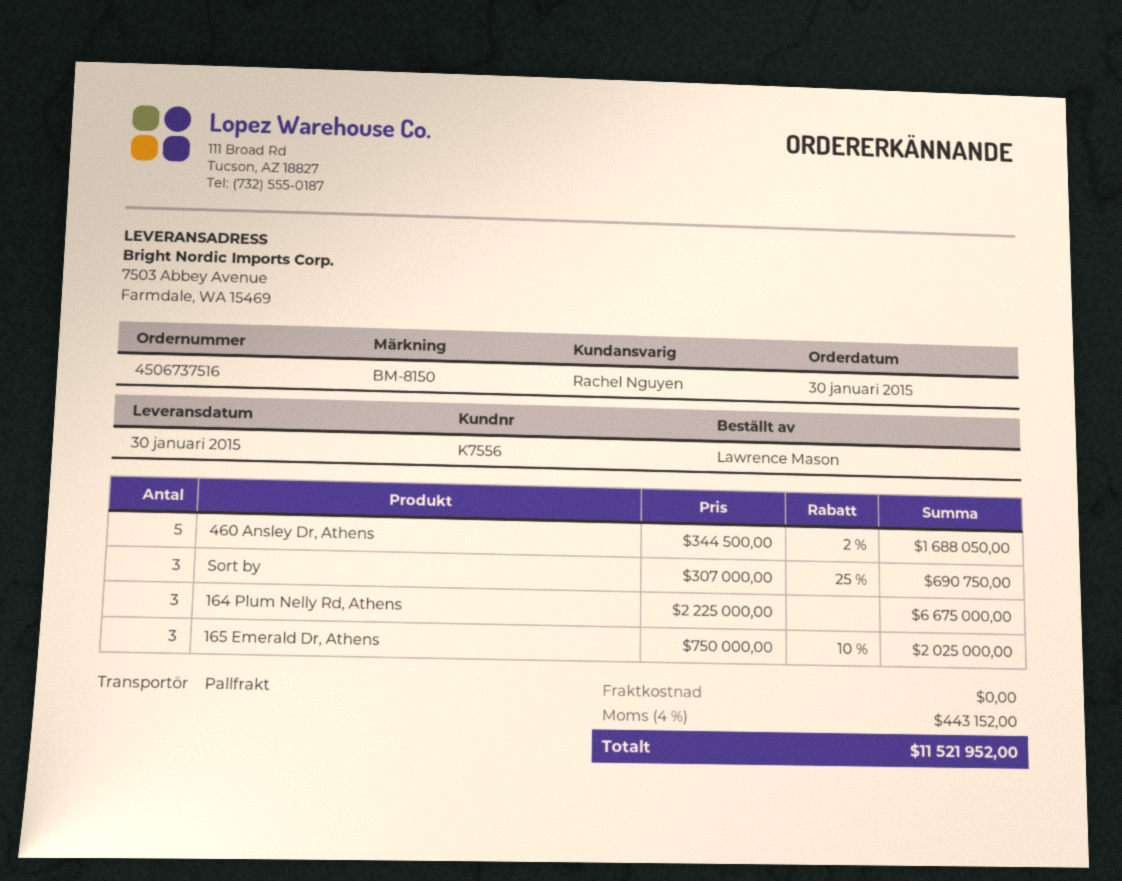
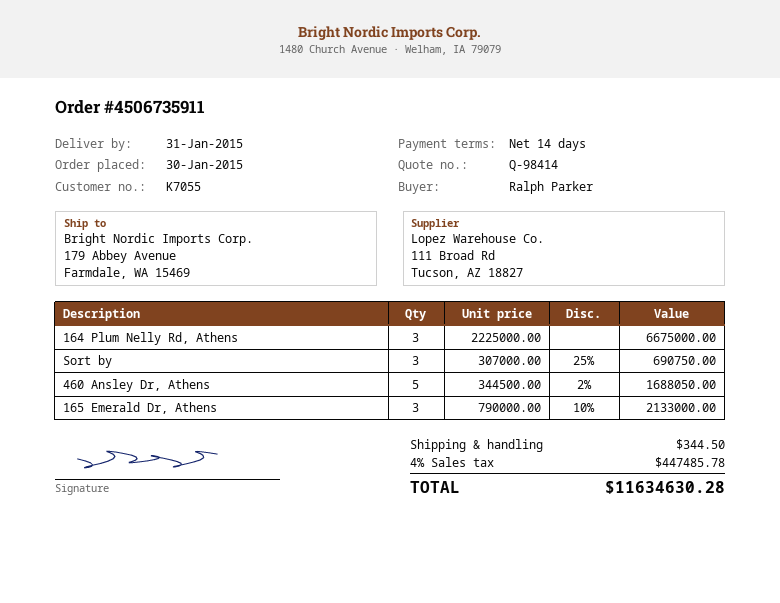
order number: 4506737516 -> 4506735911
delivery date: 2015-01-30 -> 2015-01-31
customer number: K7556 -> K7055
ordered by: Lawrence Mason -> Ralph Parker
ship to: 7503 Abbey Avenue, Farmdale, WA 15469 -> 179 Abbey Avenue, Farmdale, WA 15469
165 Emerald Dr, Athens: 3 x 750000.00 - 10% = 2025000.00 -> 3 x 790000.00 - 10% = 2133000.00
shipping: 0.00 -> 344.50
tax: 4% = 443152.00 -> 4% = 447485.78
total: 11521952.00 -> 11634630.28

